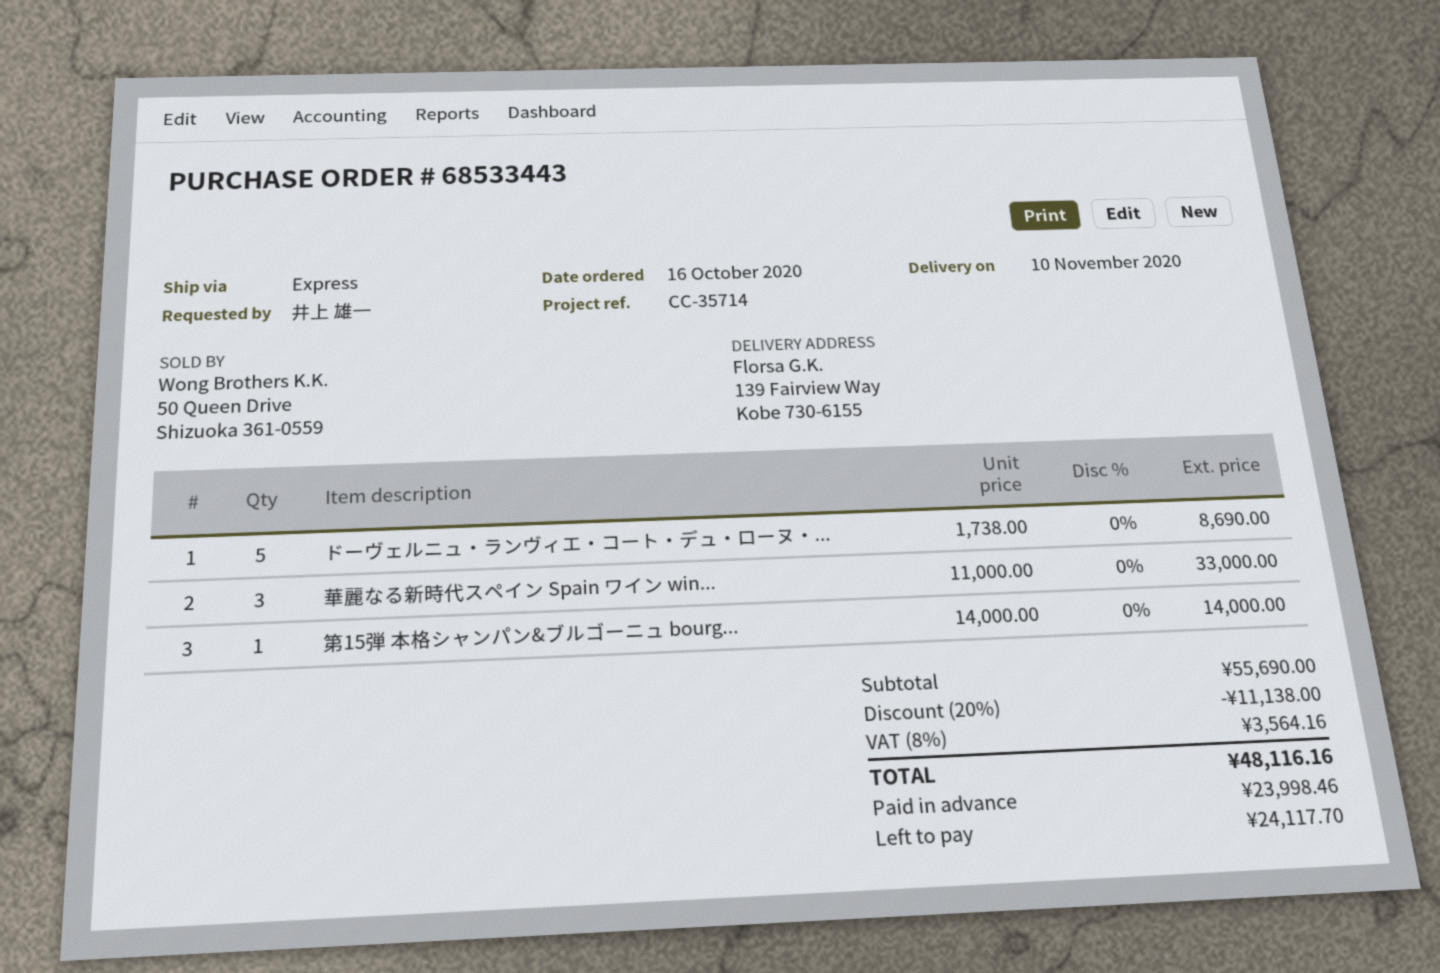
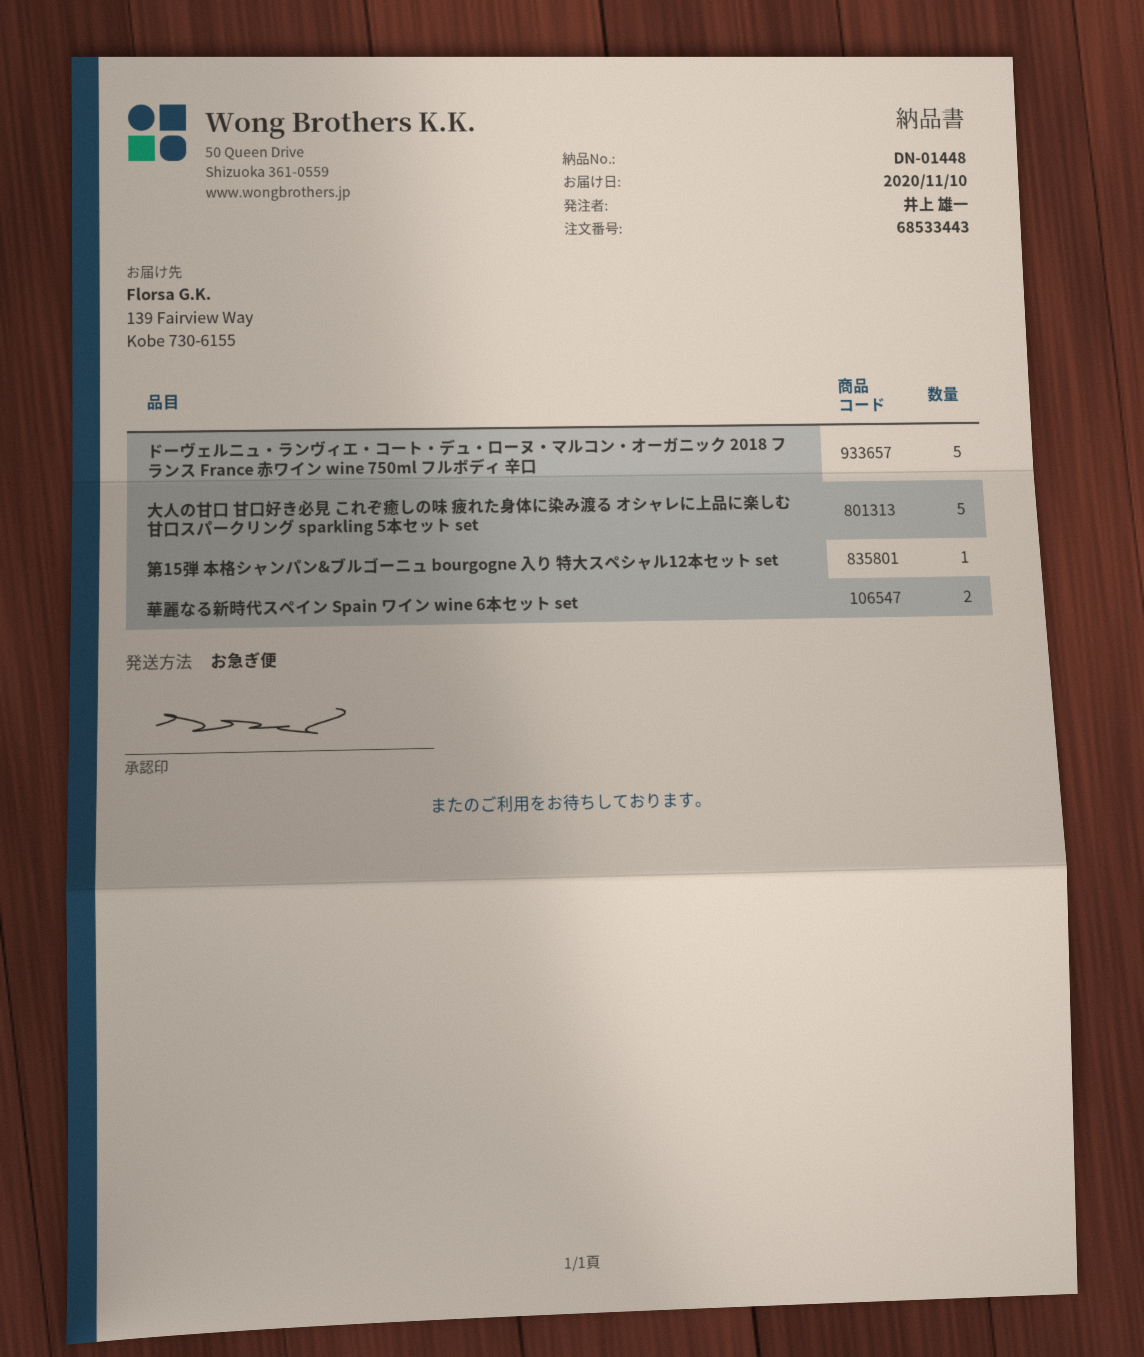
華麗なる新時代スペイン Spain ワイン win...: 3 -> 2
大人の甘口 甘口好き必見 これぞ癒しの味 疲れた身体に染み渡る オシャレに上品に楽しむ甘口スパークリング sparkling 5本セット set: none -> 5

